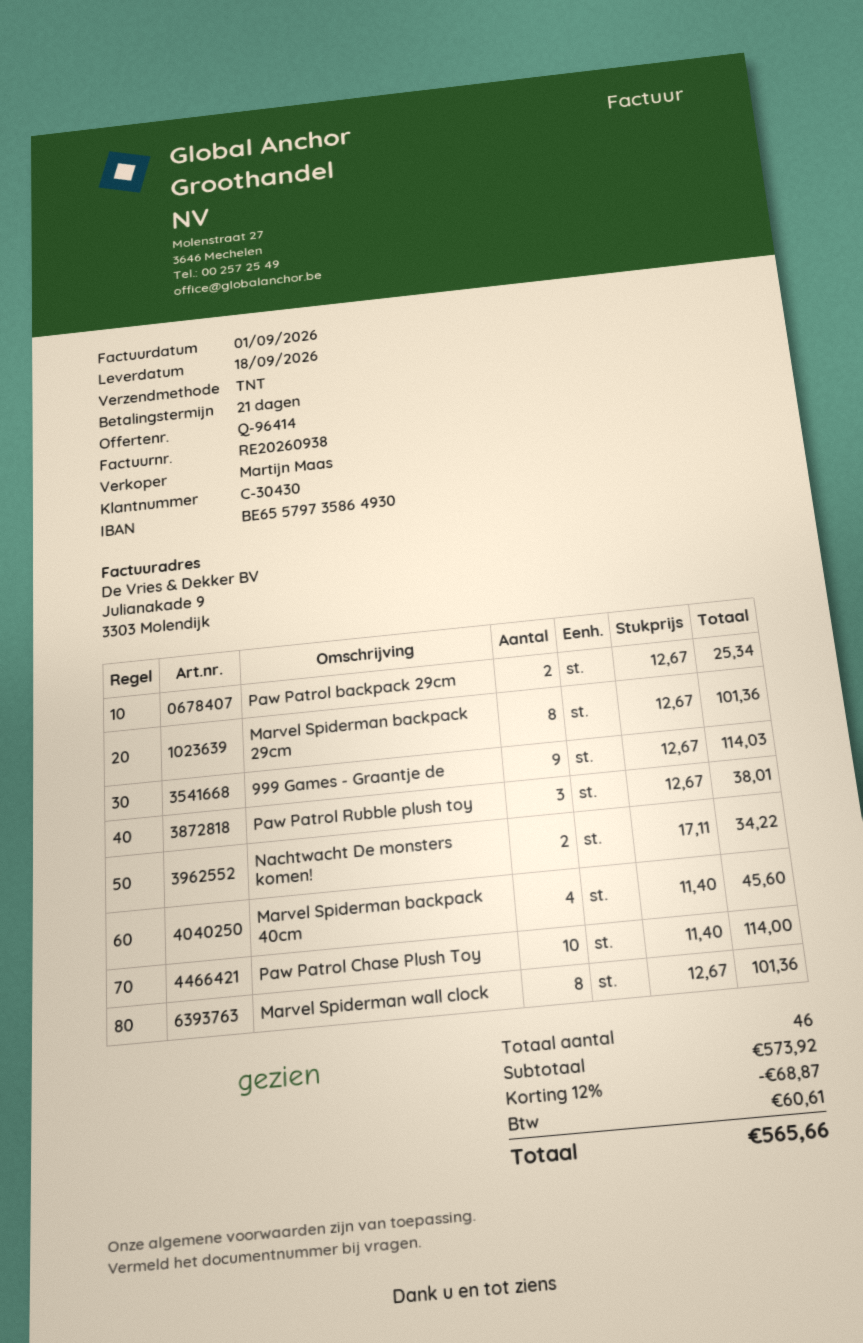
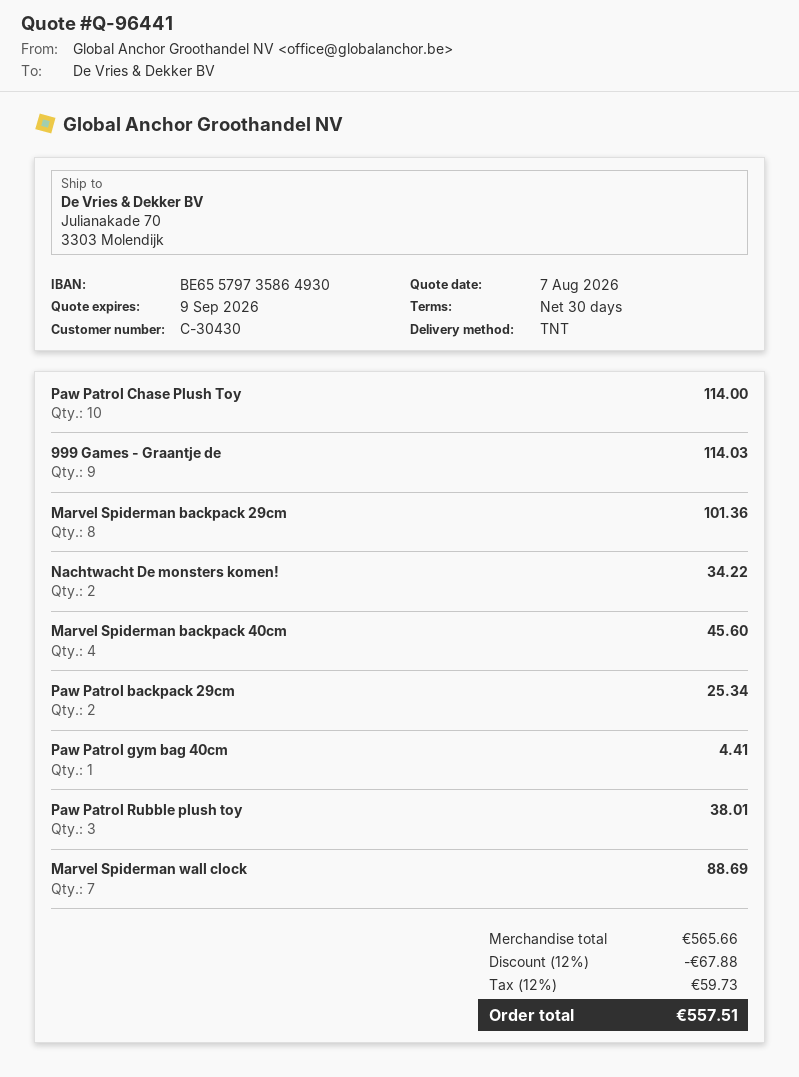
quote number: Q-96414 -> Q-96441
payment terms: 21 days -> 30 days
Marvel Spiderman wall clock: 8 for 101.36 -> 7 for 88.69
Paw Patrol gym bag 40cm: none -> 1 for 4.41
subtotal: 573.92 -> 565.66
discount: 12% = 68.87 -> 12% = 67.88
tax: 60.61 -> 59.73
total: 565.66 -> 557.51

